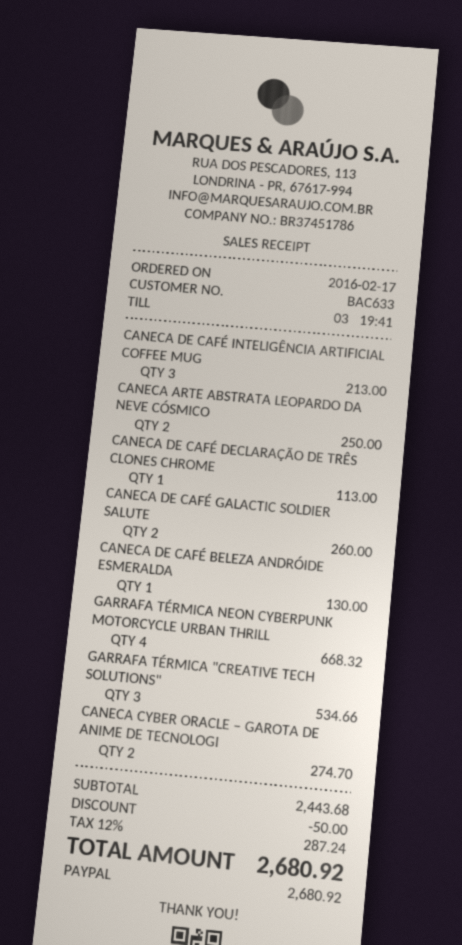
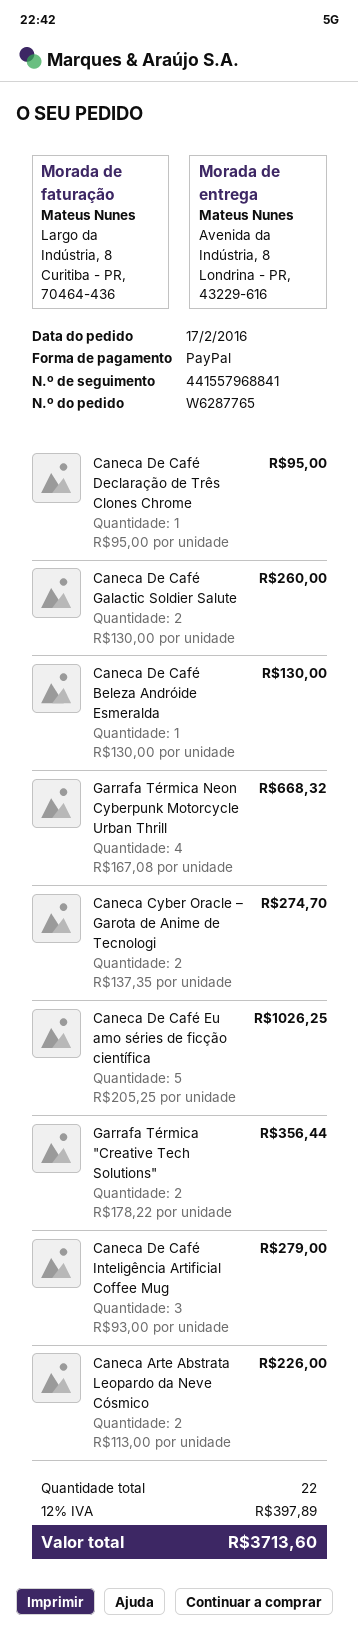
CANECA DE CAFÉ INTELIGÊNCIA ARTIFICIAL COFFEE MUG: 3 for 213.00 -> 3 for 279.00
CANECA ARTE ABSTRATA LEOPARDO DA NEVE CÓSMICO: 2 for 250.00 -> 2 for 226.00
CANECA DE CAFÉ DECLARAÇÃO DE TRÊS CLONES CHROME: 1 for 113.00 -> 1 for 95.00
GARRAFA TÉRMICA "CREATIVE TECH SOLUTIONS": 3 for 534.66 -> 2 for 356.44
Caneca De Café Eu amo séries de ficção científica: none -> 5 for 1026.25
discount: 50.00 -> none
tax: 12% = 287.24 -> 12% = 397.89
total: 2680.92 -> 3713.60

